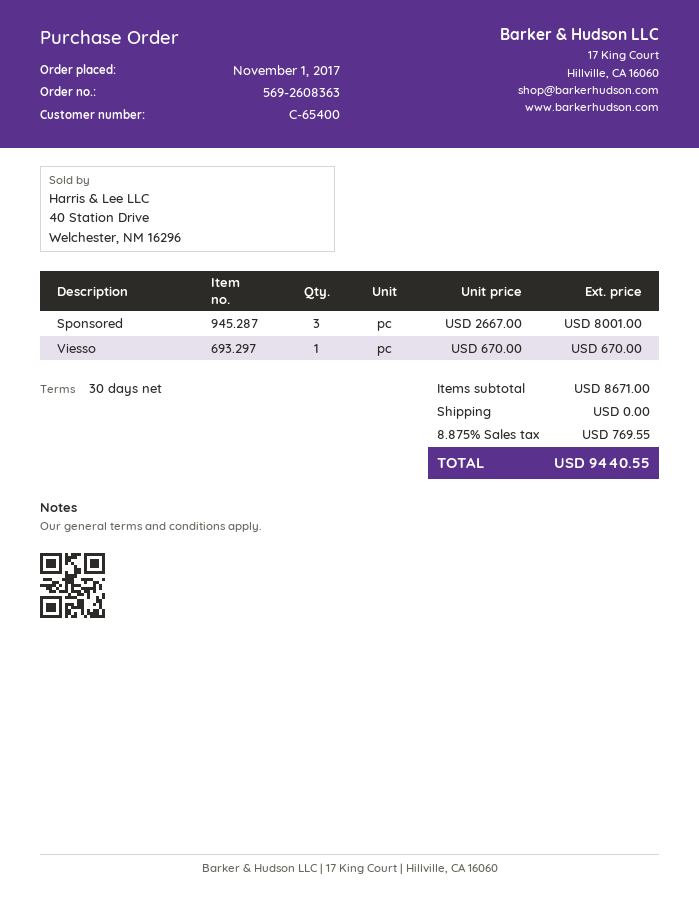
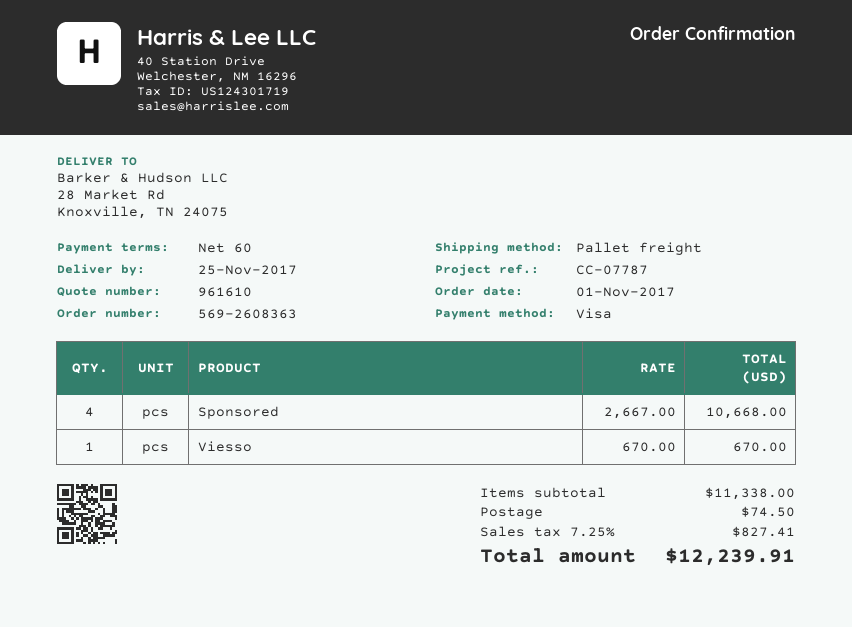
payment terms: 30 days -> 60 days
Sponsored: 3 x 2667.00 = 8001.00 -> 4 x 2667.00 = 10668.00
subtotal: 8671.00 -> 11338.00
shipping: 0.00 -> 74.50
tax: 8.875% = 769.55 -> 7.25% = 827.41
total: 9440.55 -> 12239.91

